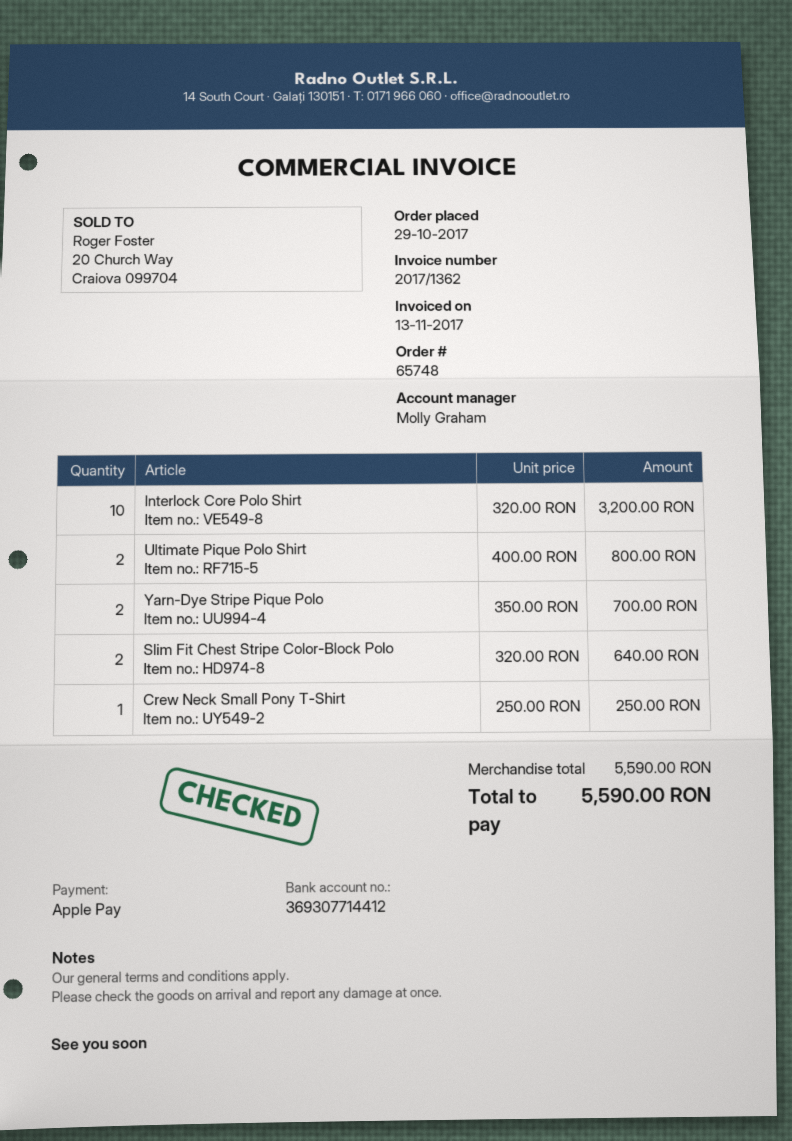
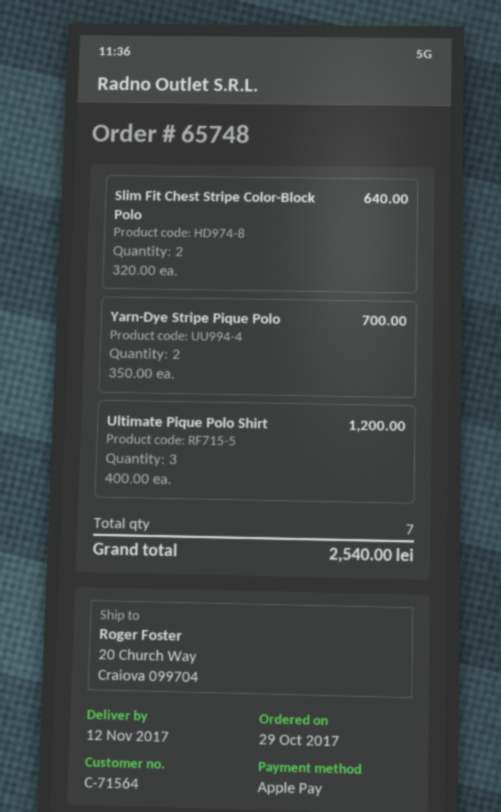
Interlock Core Polo Shirt: 10 x 320.00 = 3200.00 -> none
Ultimate Pique Polo Shirt: 2 x 400.00 = 800.00 -> 3 x 400.00 = 1200.00
Crew Neck Small Pony T-Shirt: 1 x 250.00 = 250.00 -> none
total: 5590.00 -> 2540.00

